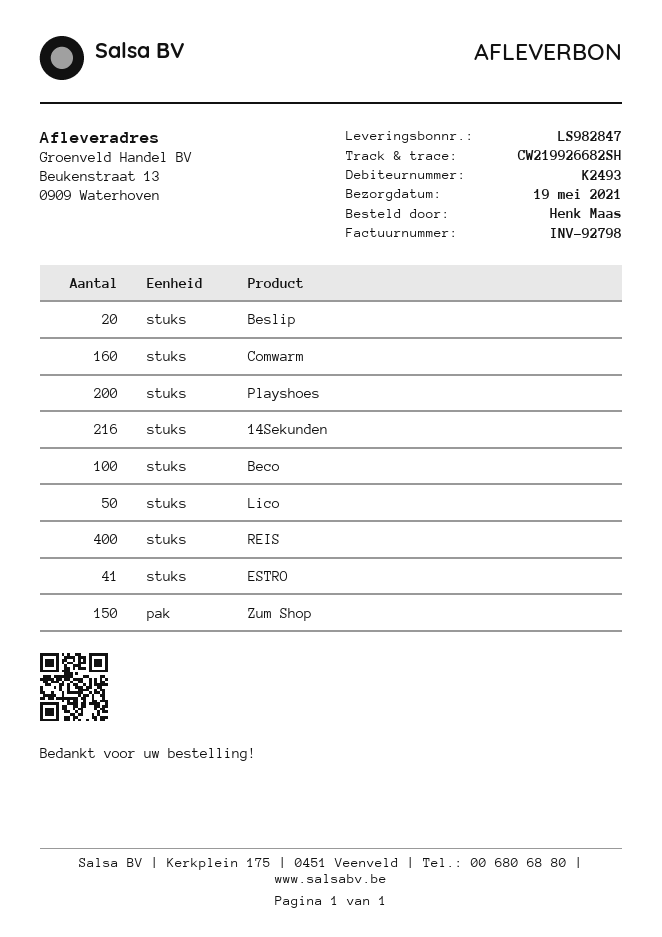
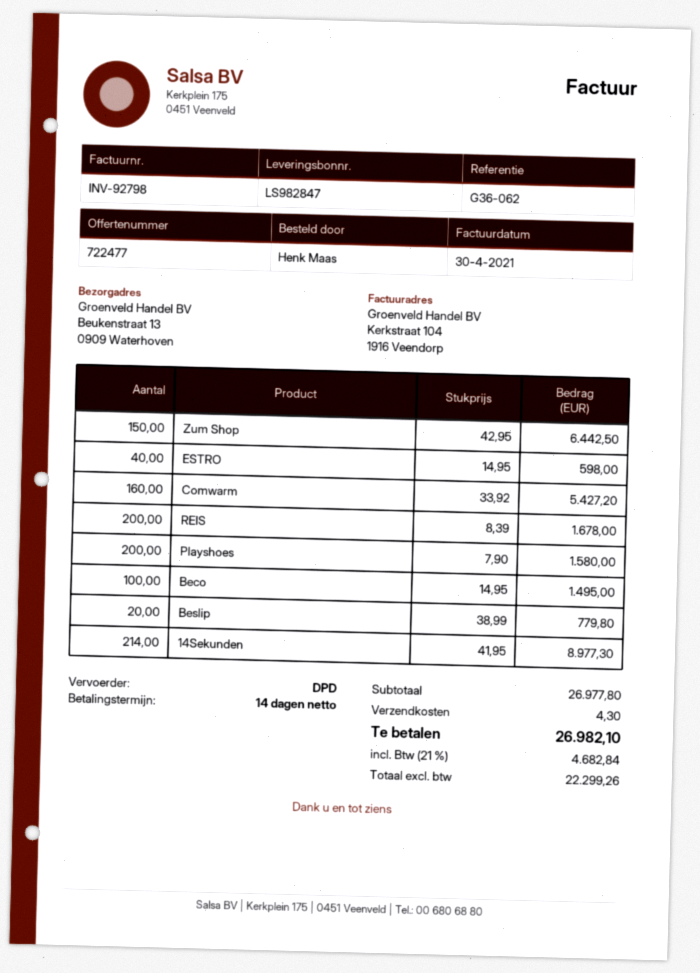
14Sekunden: 216 -> 214
Lico: 50 -> none
REIS: 400 -> 200
ESTRO: 41 -> 40

